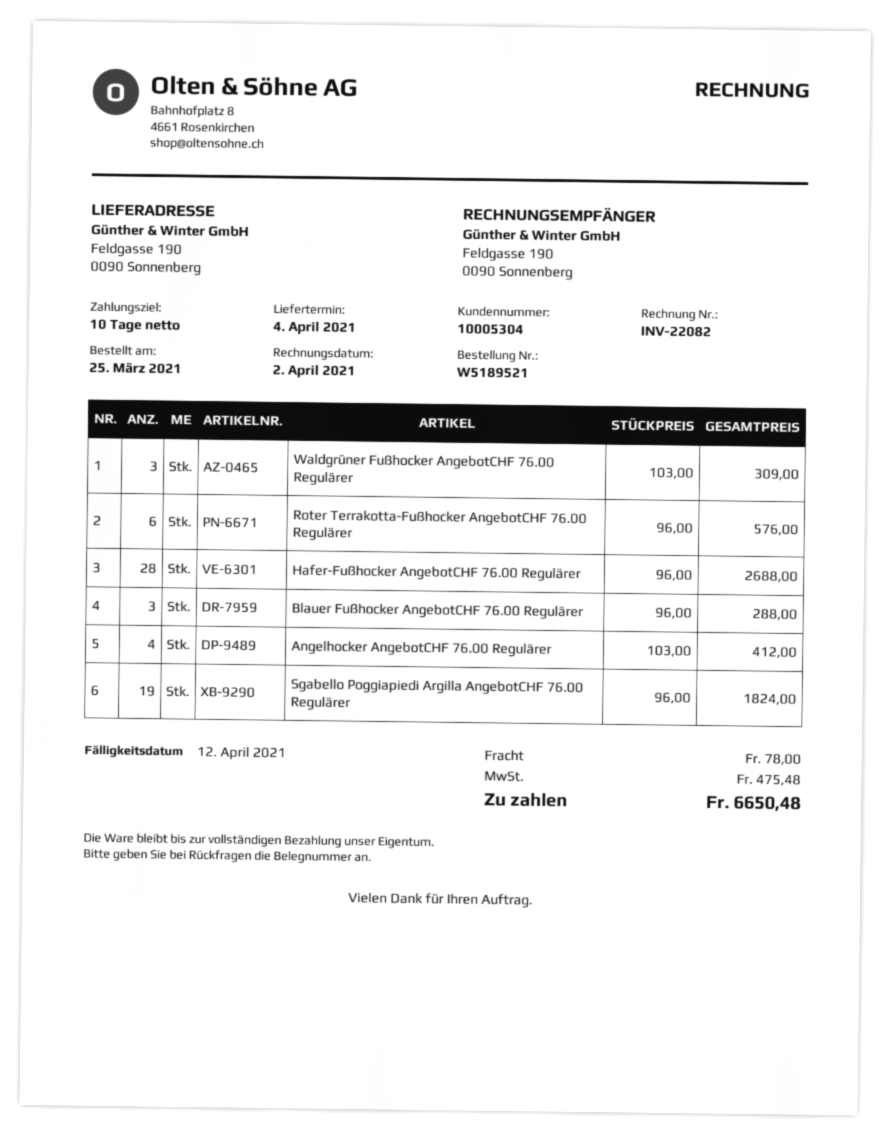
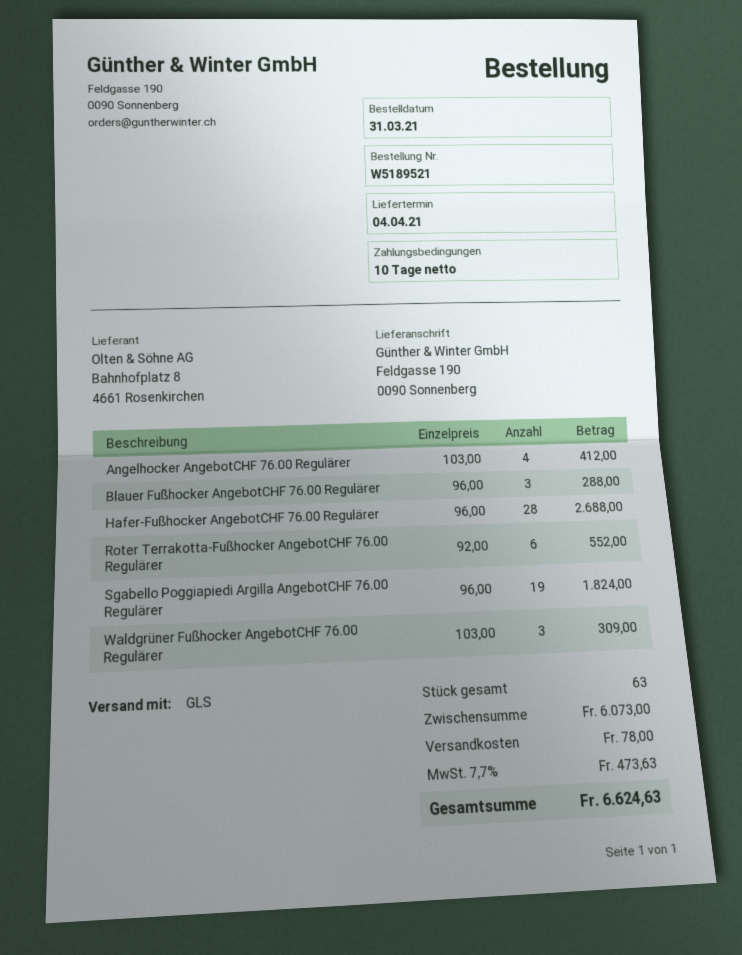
order date: 2021-03-25 -> 2021-03-31
Roter Terrakotta-Fußhocker AngebotCHF 76.00 Regulärer: 6 x 96.00 = 576.00 -> 6 x 92.00 = 552.00
tax: 475.48 -> 473.63
total: 6650.48 -> 6624.63

